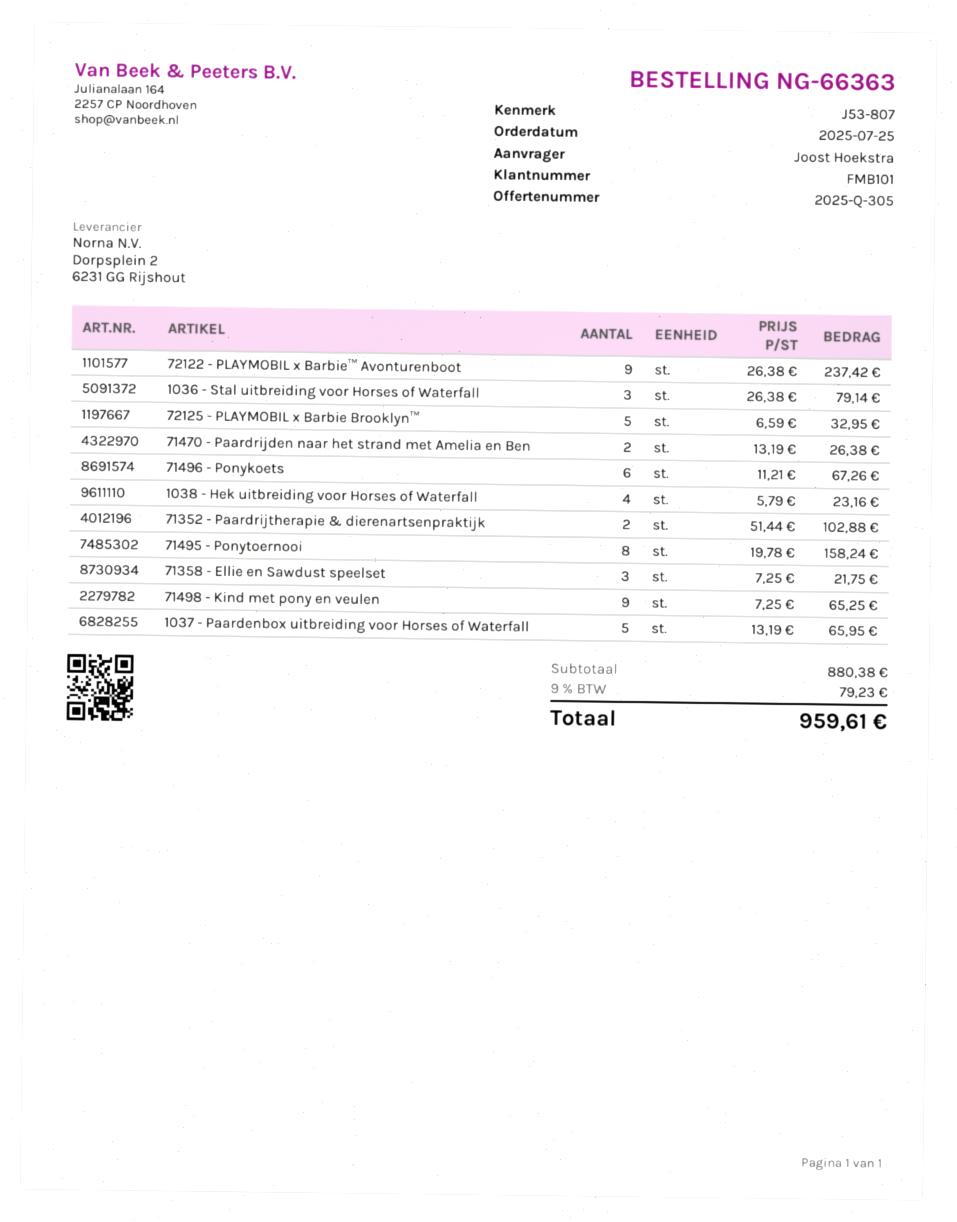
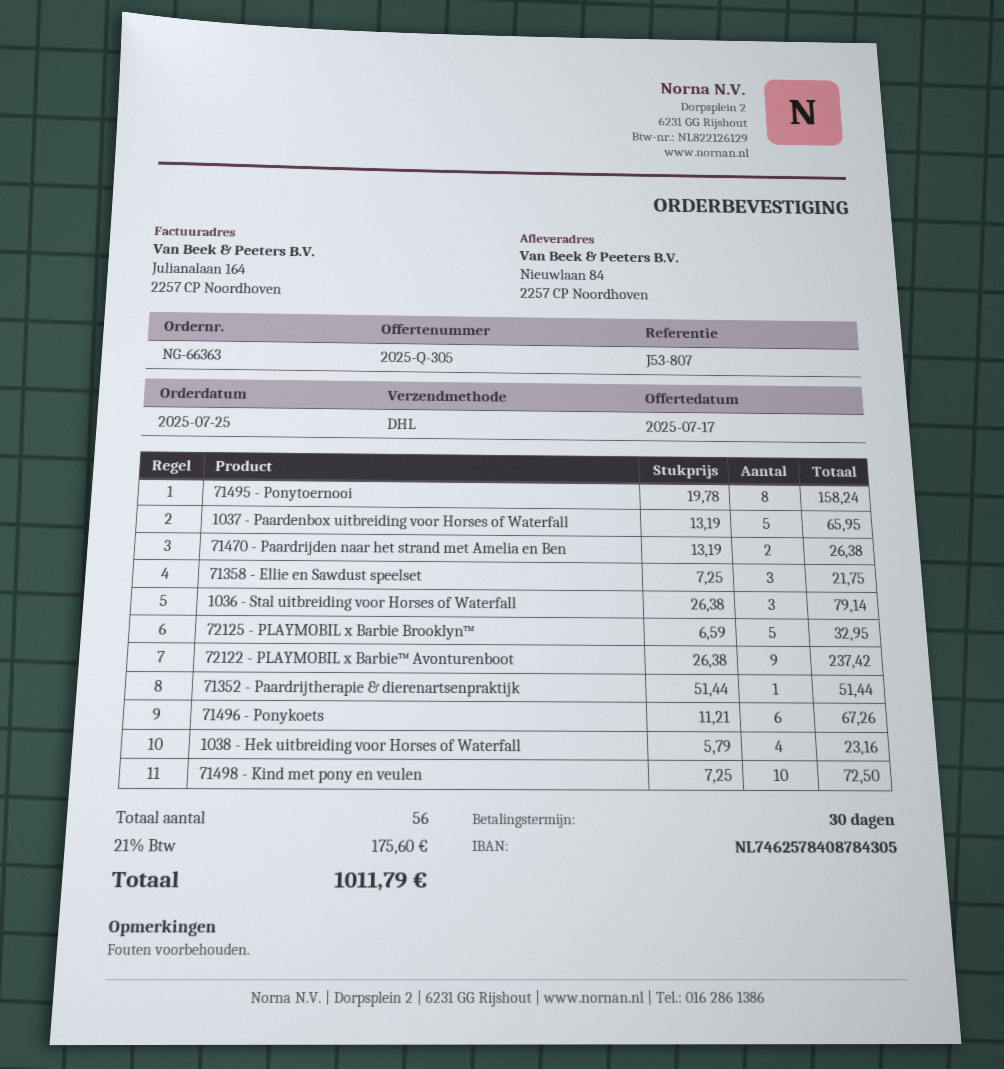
71352 - Paardrijtherapie & dierenartsenpraktijk: 2 x 51.44 = 102.88 -> 1 x 51.44 = 51.44
71498 - Kind met pony en veulen: 9 x 7.25 = 65.25 -> 10 x 7.25 = 72.50
tax: 9% = 79.23 -> 21% = 175.60
total: 959.61 -> 1011.79

